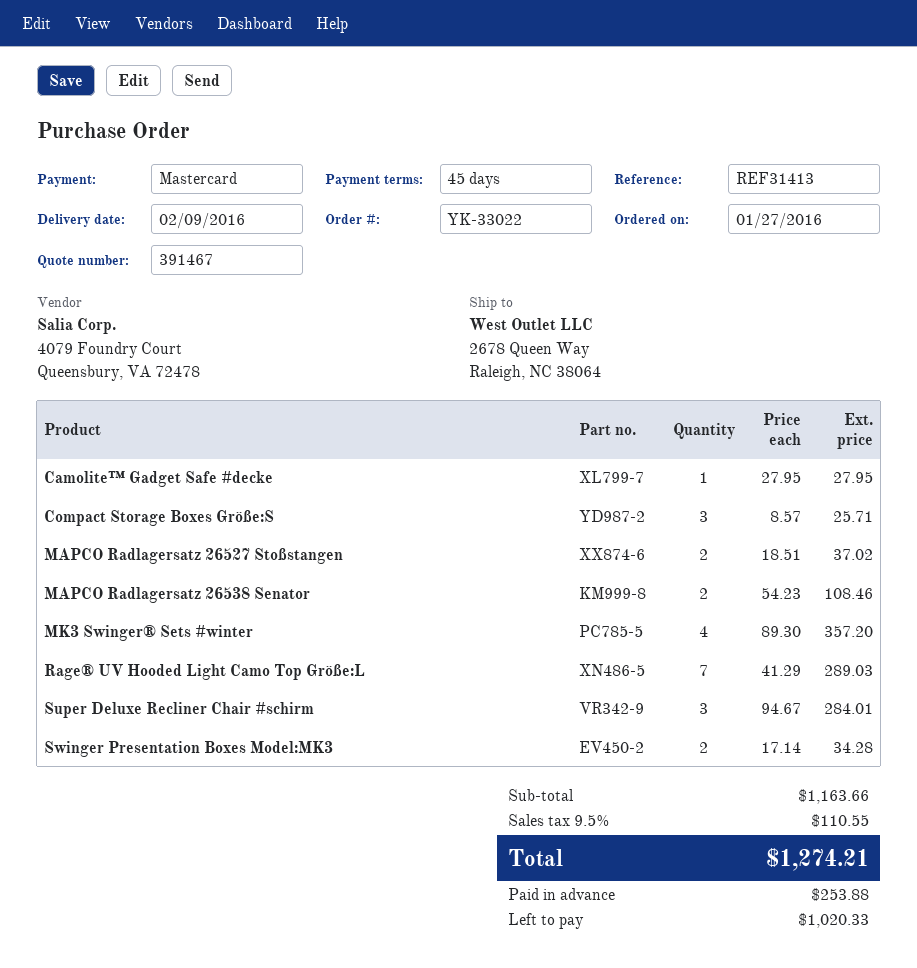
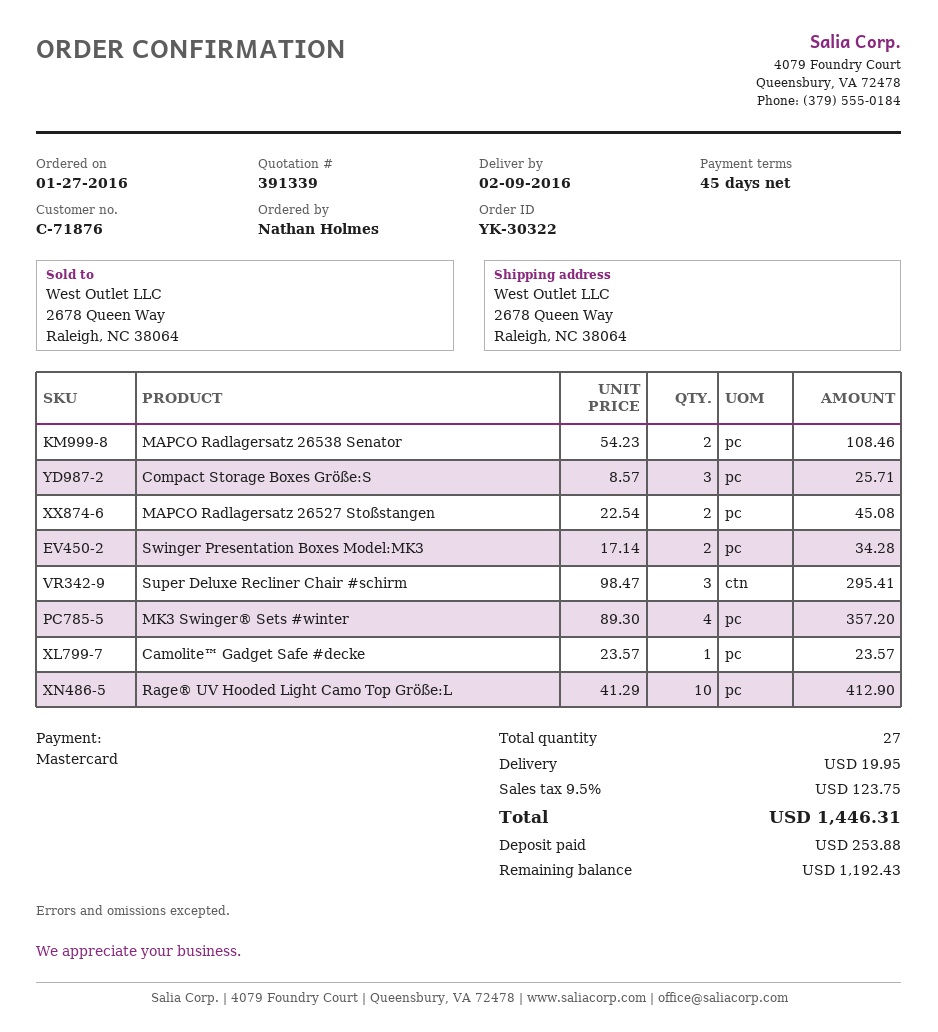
quote number: 391467 -> 391339
order number: YK-33022 -> YK-30322
Camolite™ Gadget Safe #decke: 1 x 27.95 = 27.95 -> 1 x 23.57 = 23.57
MAPCO Radlagersatz 26527 Stoßstangen: 2 x 18.51 = 37.02 -> 2 x 22.54 = 45.08
Rage® UV Hooded Light Camo Top Größe:L: 7 x 41.29 = 289.03 -> 10 x 41.29 = 412.90
Super Deluxe Recliner Chair #schirm: 3 x 94.67 = 284.01 -> 3 x 98.47 = 295.41
shipping: none -> 19.95
tax: 9.5% = 110.55 -> 9.5% = 123.75
total: 1274.21 -> 1446.31
balance: 1020.33 -> 1192.43

